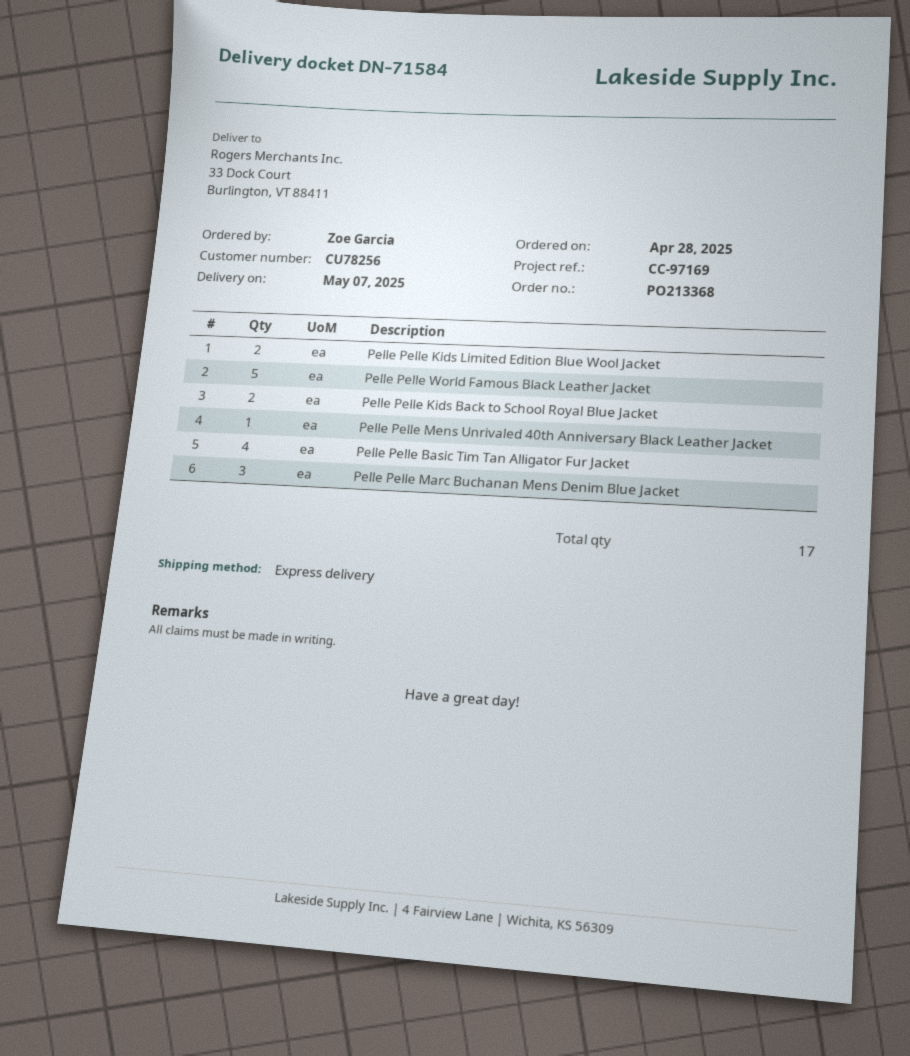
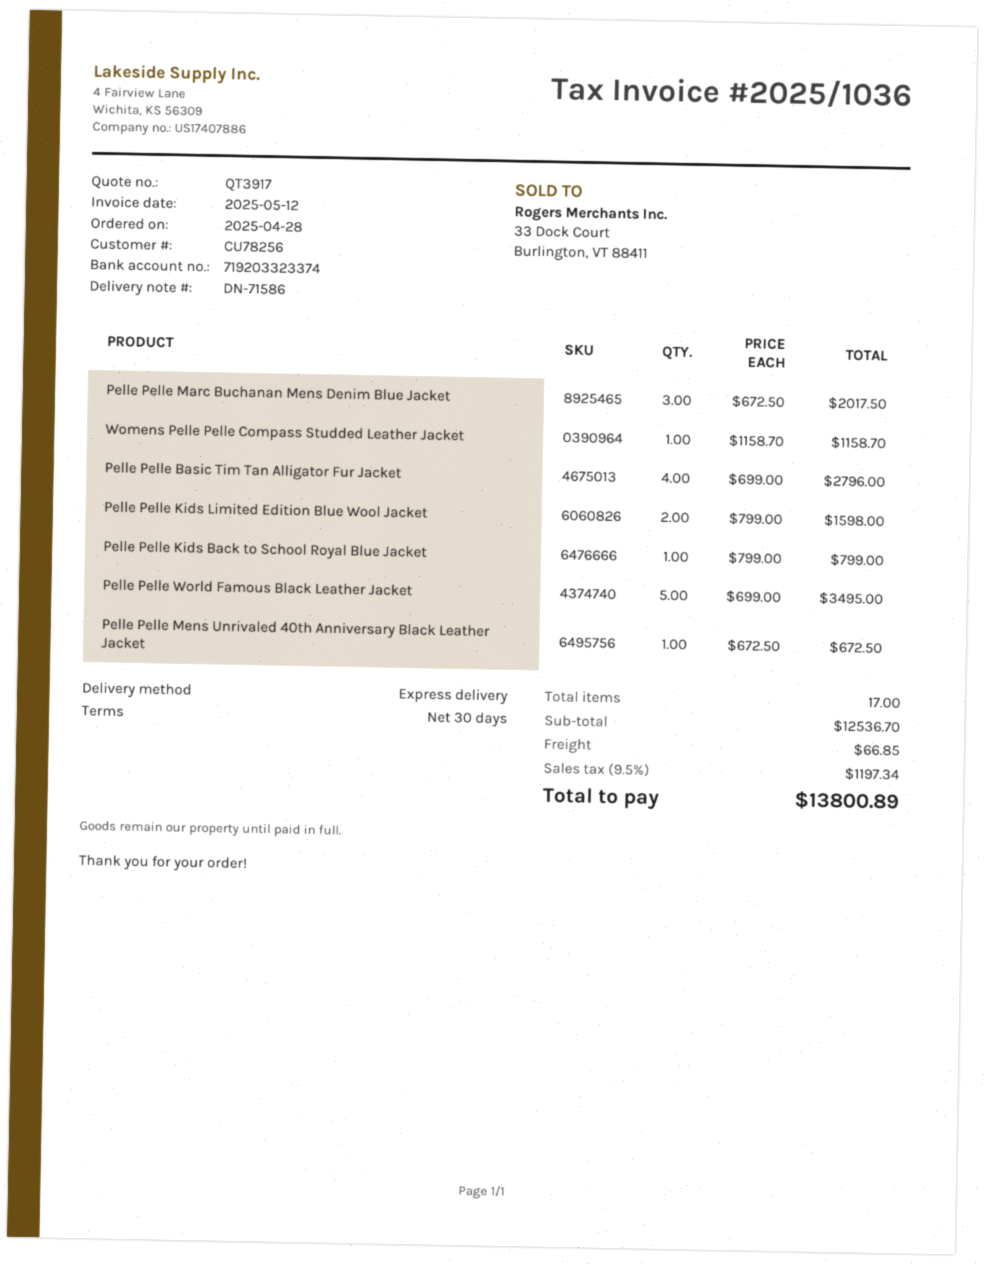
delivery note number: DN-71584 -> DN-71586
Pelle Pelle Kids Back to School Royal Blue Jacket: 2 -> 1
Womens Pelle Pelle Compass Studded Leather Jacket: none -> 1

